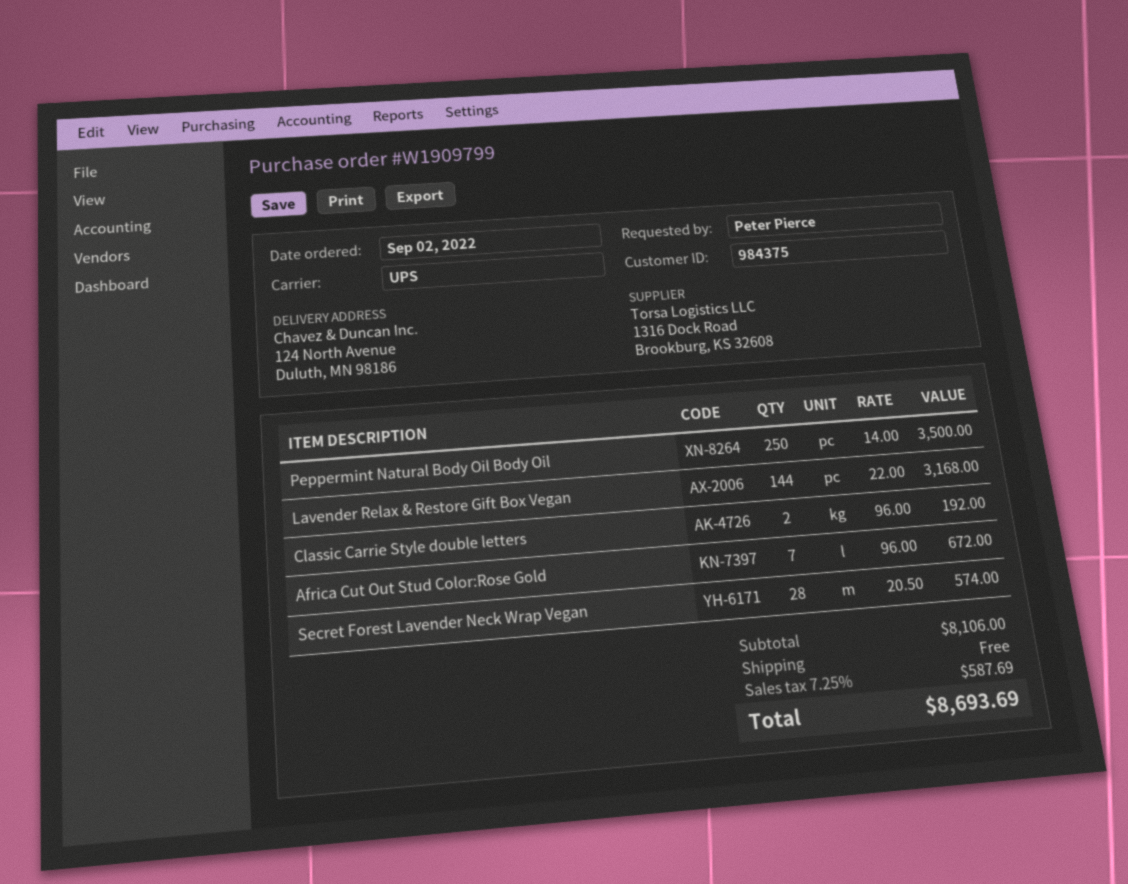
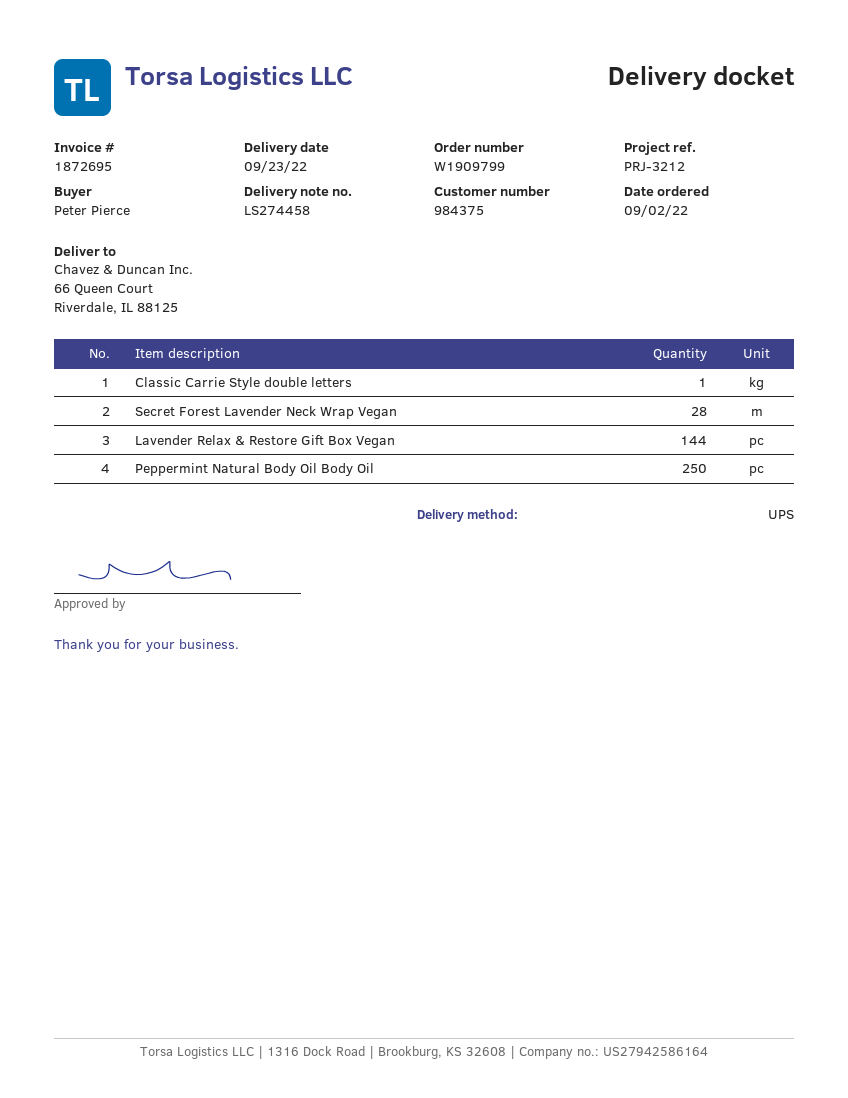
ship to: 124 North Avenue, Duluth, MN 98186 -> 66 Queen Court, Riverdale, IL 88125
Classic Carrie Style double letters: 2 -> 1
Africa Cut Out Stud Color:Rose Gold: 7 -> none

